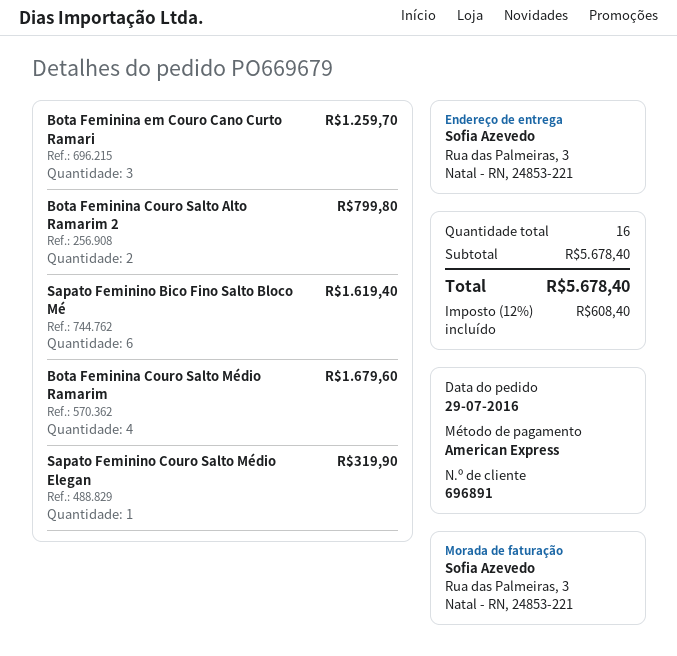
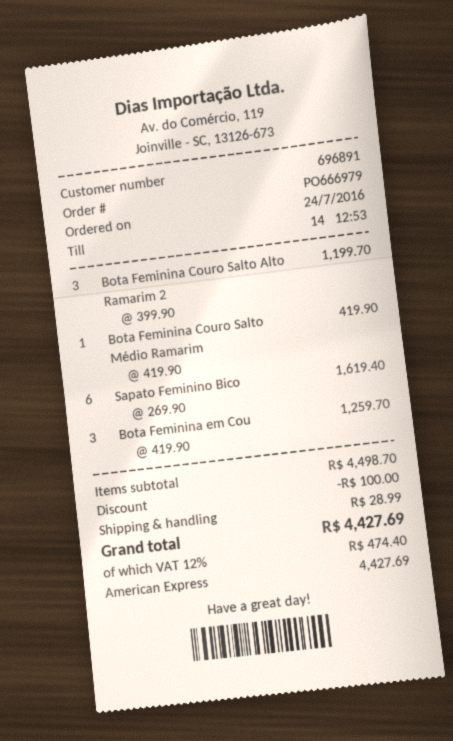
order number: PO669679 -> PO666979
order date: 2016-07-29 -> 2016-07-24
Bota Feminina Couro Salto Alto Ramarim 2: 2 for 799.80 -> 3 for 1199.70
Bota Feminina Couro Salto Médio Ramarim: 4 for 1679.60 -> 1 for 419.90
Sapato Feminino Couro Salto Médio Elegan: 1 for 319.90 -> none
subtotal: 5678.40 -> 4498.70
discount: none -> 100.00
shipping: none -> 28.99
tax: 12% = 608.40 -> 12% = 474.40
total: 5678.40 -> 4427.69

